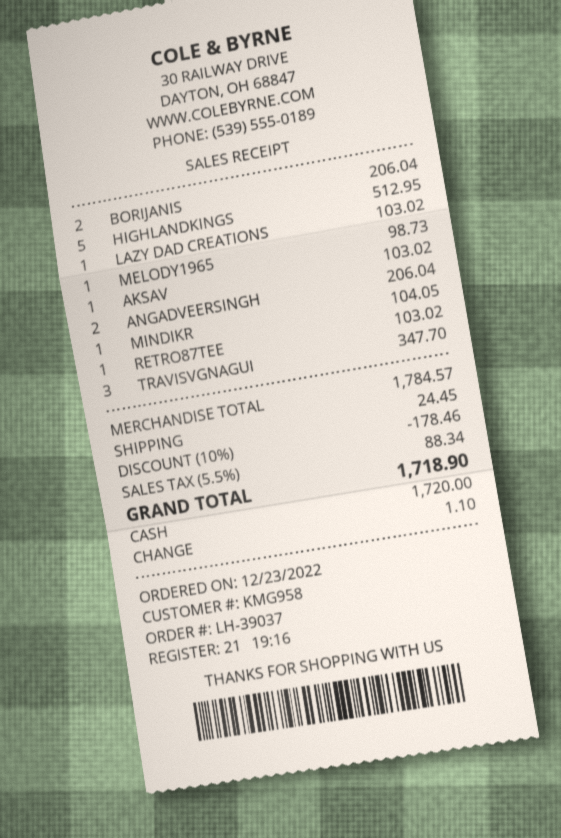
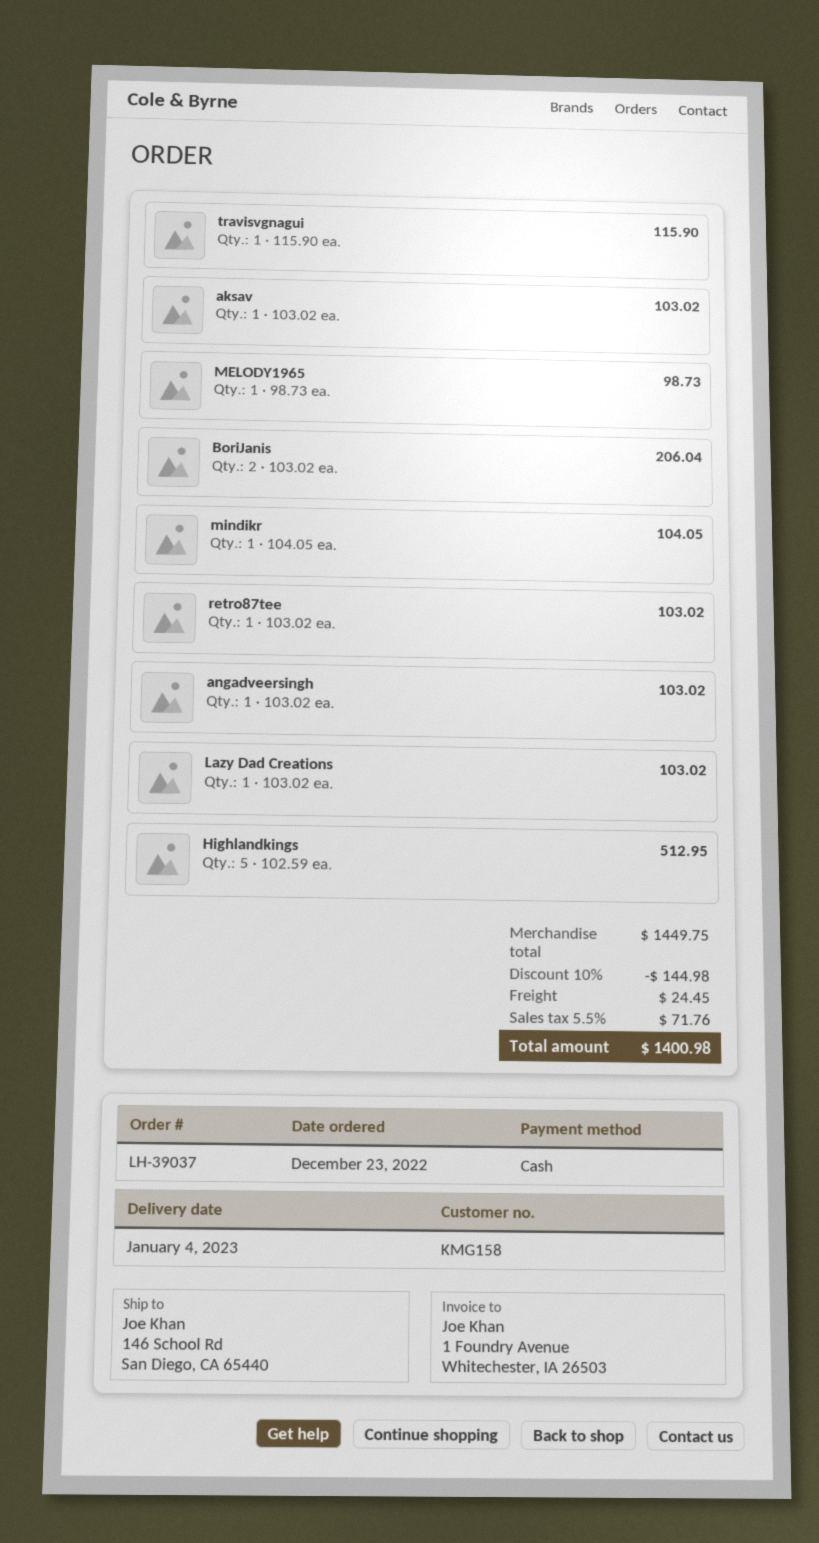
customer number: KMG958 -> KMG158
ANGADVEERSINGH: 2 for 206.04 -> 1 for 103.02
TRAVISVGNAGUI: 3 for 347.70 -> 1 for 115.90
subtotal: 1784.57 -> 1449.75
discount: 10% = 178.46 -> 10% = 144.98
tax: 5.5% = 88.34 -> 5.5% = 71.76
total: 1718.90 -> 1400.98

